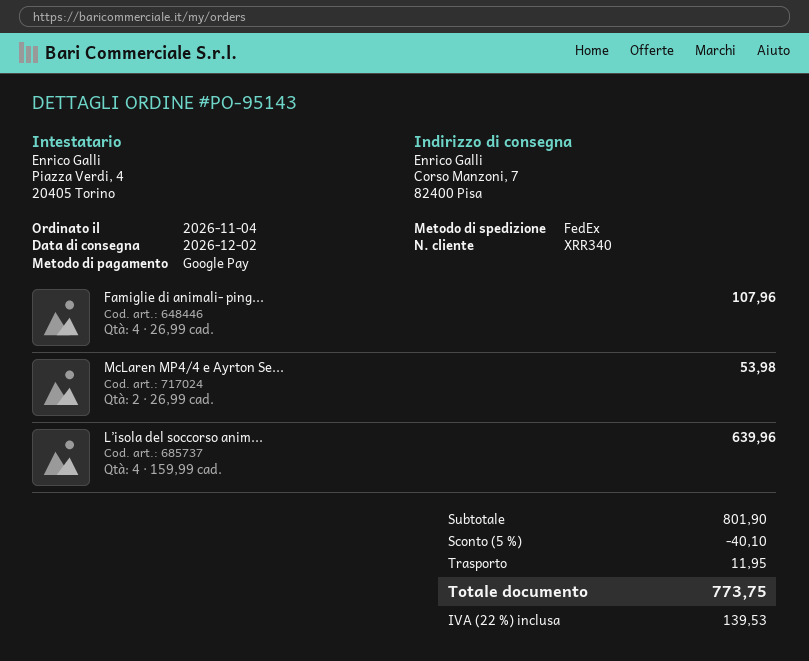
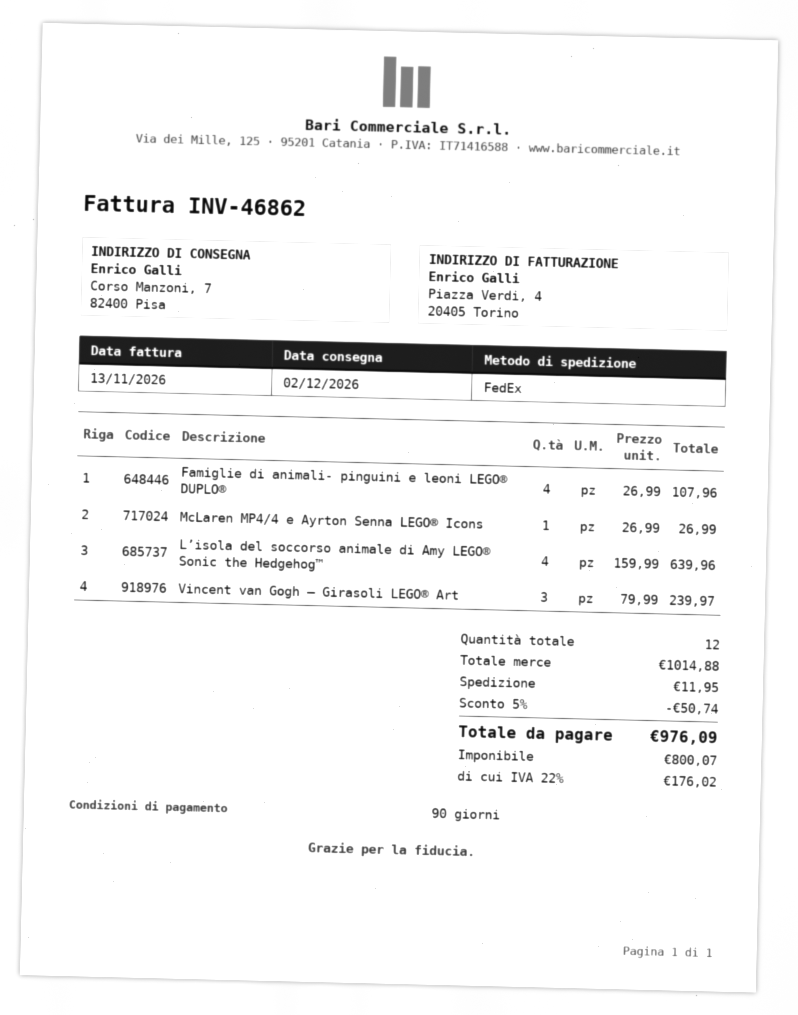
McLaren MP4/4 e Ayrton Se...: 2 x 26.99 = 53.98 -> 1 x 26.99 = 26.99
Vincent van Gogh – Girasoli LEGO® Art: none -> 3 x 79.99 = 239.97
subtotal: 801.90 -> 1014.88
discount: 5% = 40.10 -> 5% = 50.74
tax: 22% = 139.53 -> 22% = 176.02
total: 773.75 -> 976.09

